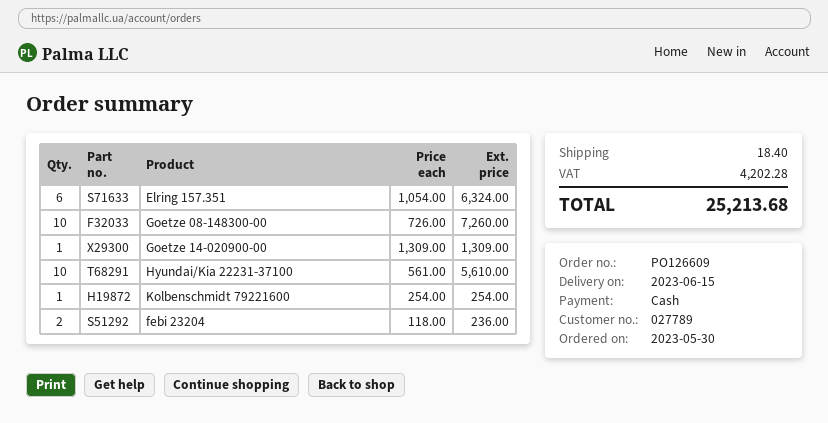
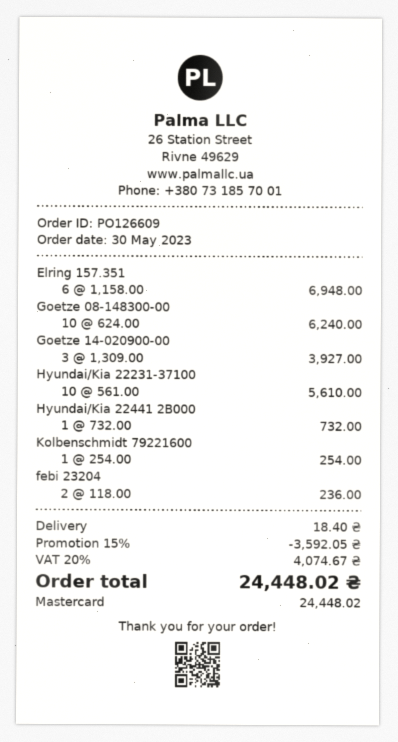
payment method: cash -> Mastercard
Elring 157.351: 6 x 1054.00 = 6324.00 -> 6 x 1158.00 = 6948.00
Goetze 08-148300-00: 10 x 726.00 = 7260.00 -> 10 x 624.00 = 6240.00
Goetze 14-020900-00: 1 x 1309.00 = 1309.00 -> 3 x 1309.00 = 3927.00
Hyundai/Kia 22441 2B000: none -> 1 x 732.00 = 732.00
discount: none -> 15% = 3592.05
tax: 4202.28 -> 4074.67
total: 25213.68 -> 24448.02

